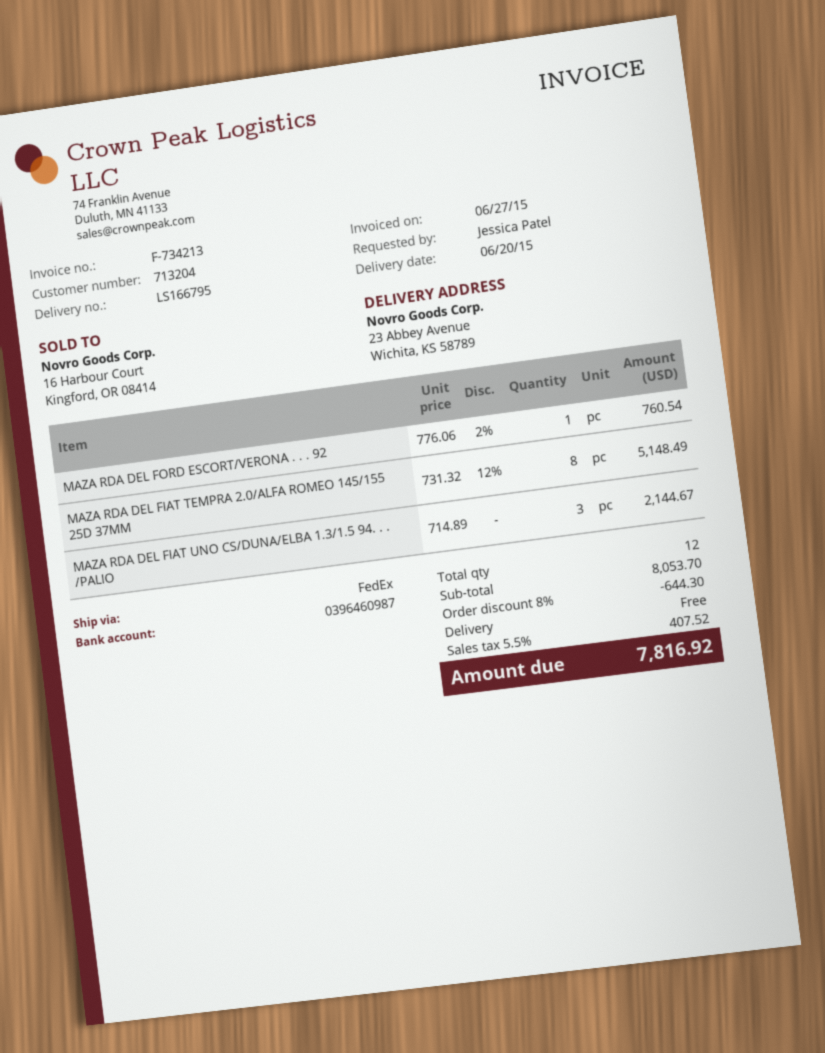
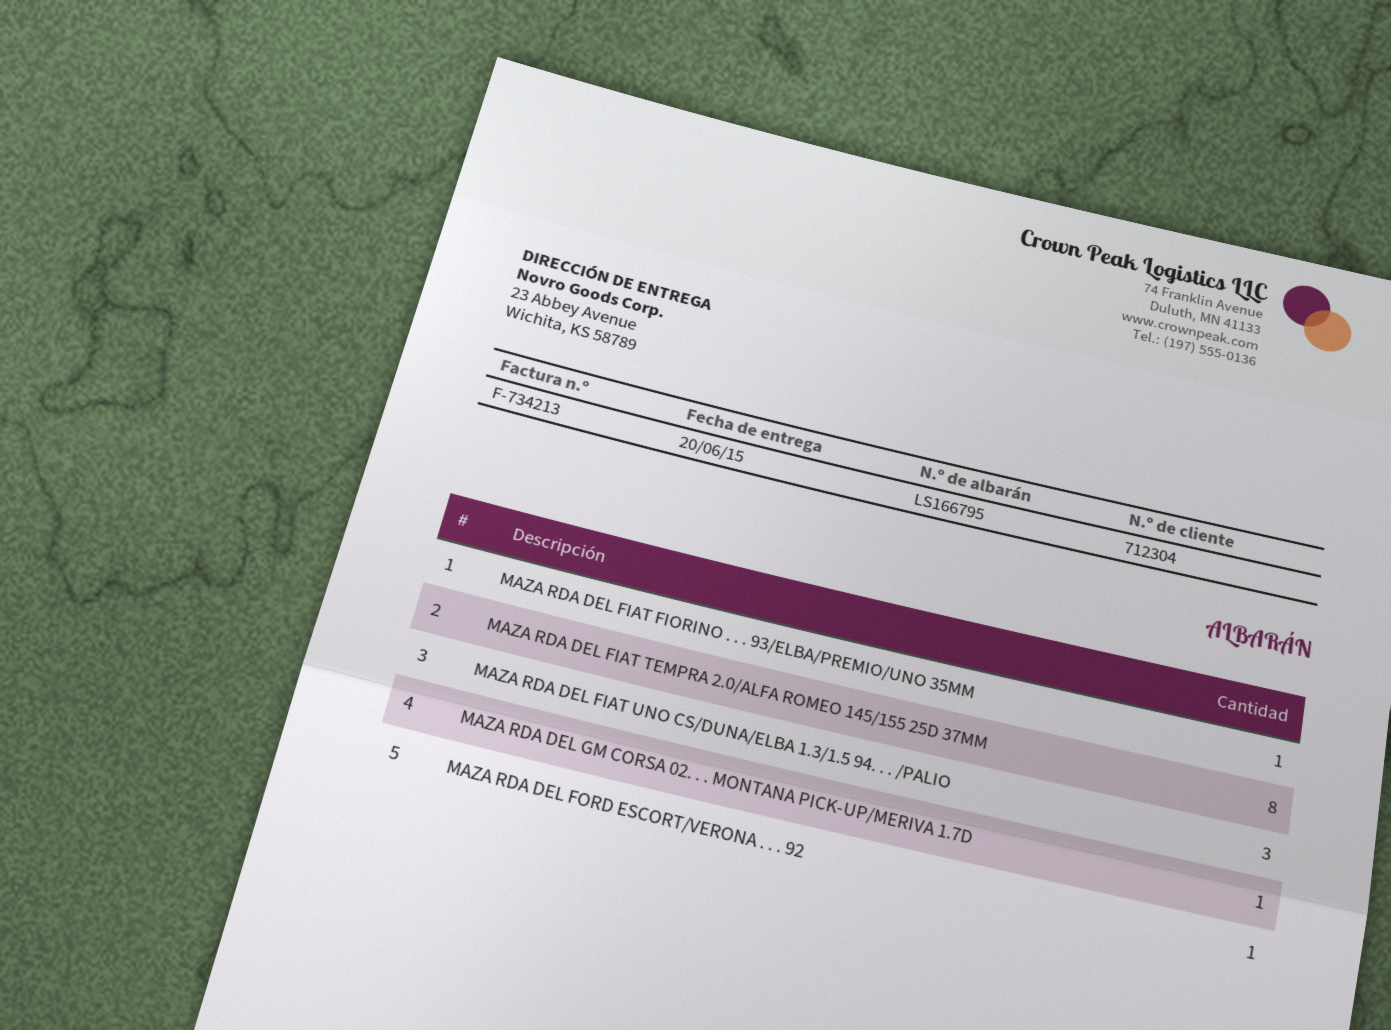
customer number: 713204 -> 712304
MAZA RDA DEL FIAT FIORINO . . . 93/ELBA/PREMIO/UNO 35MM: none -> 1
MAZA RDA DEL GM CORSA 02. . . MONTANA PICK-UP/MERIVA 1.7D: none -> 1

